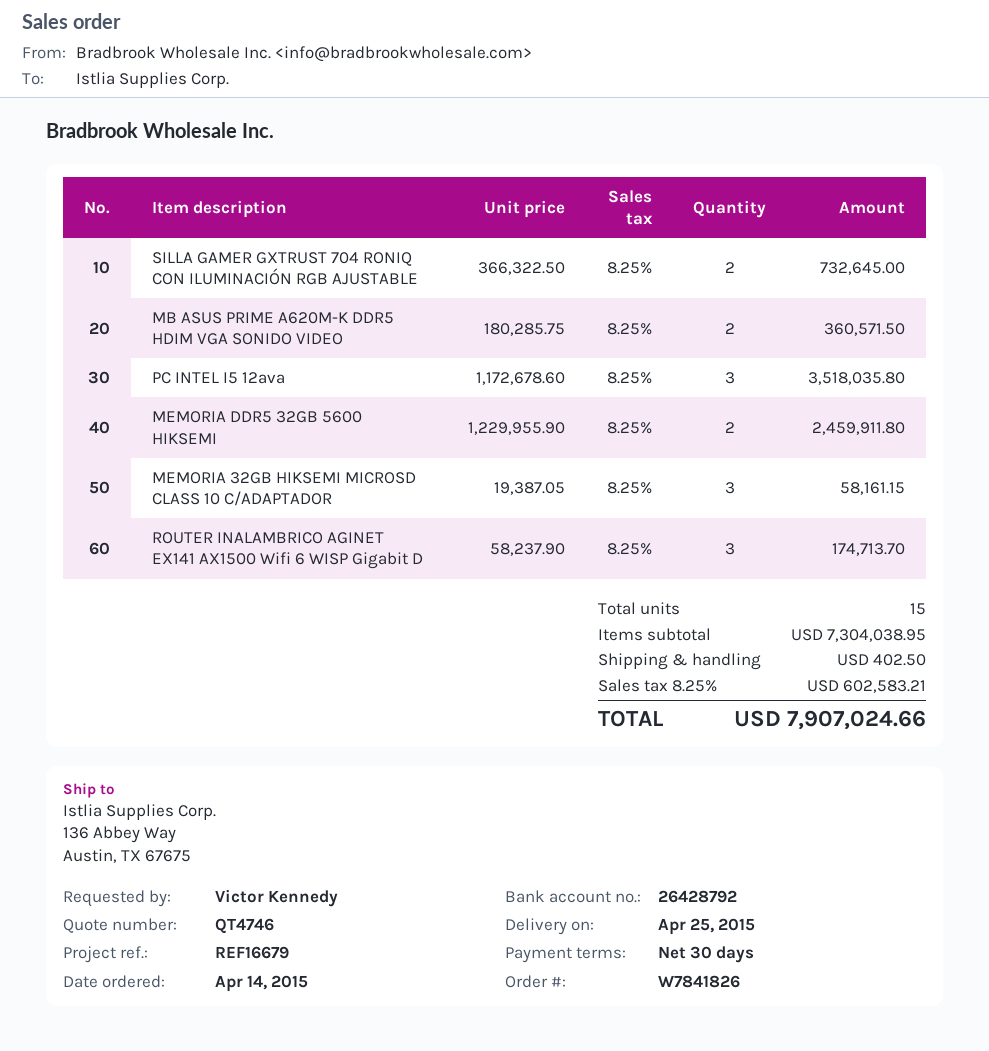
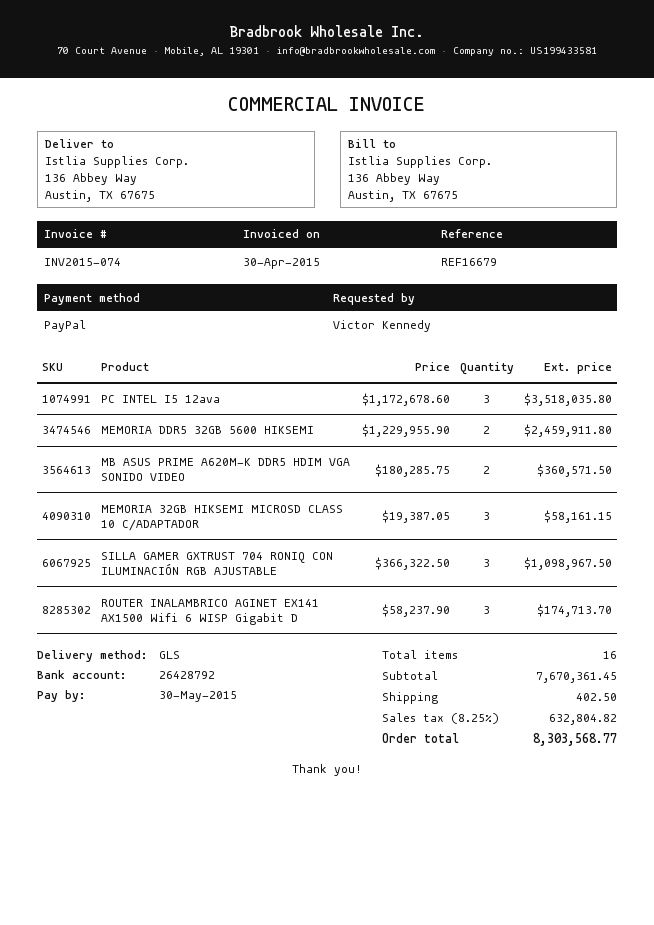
SILLA GAMER GXTRUST 704 RONIQ CON ILUMINACIÓN RGB AJUSTABLE: 2 x 366322.50 = 732645.00 -> 3 x 366322.50 = 1098967.50
total quantity: 15 -> 16
subtotal: 7304038.95 -> 7670361.45
tax: 8.25% = 602583.21 -> 8.25% = 632804.82
total: 7907024.66 -> 8303568.77

